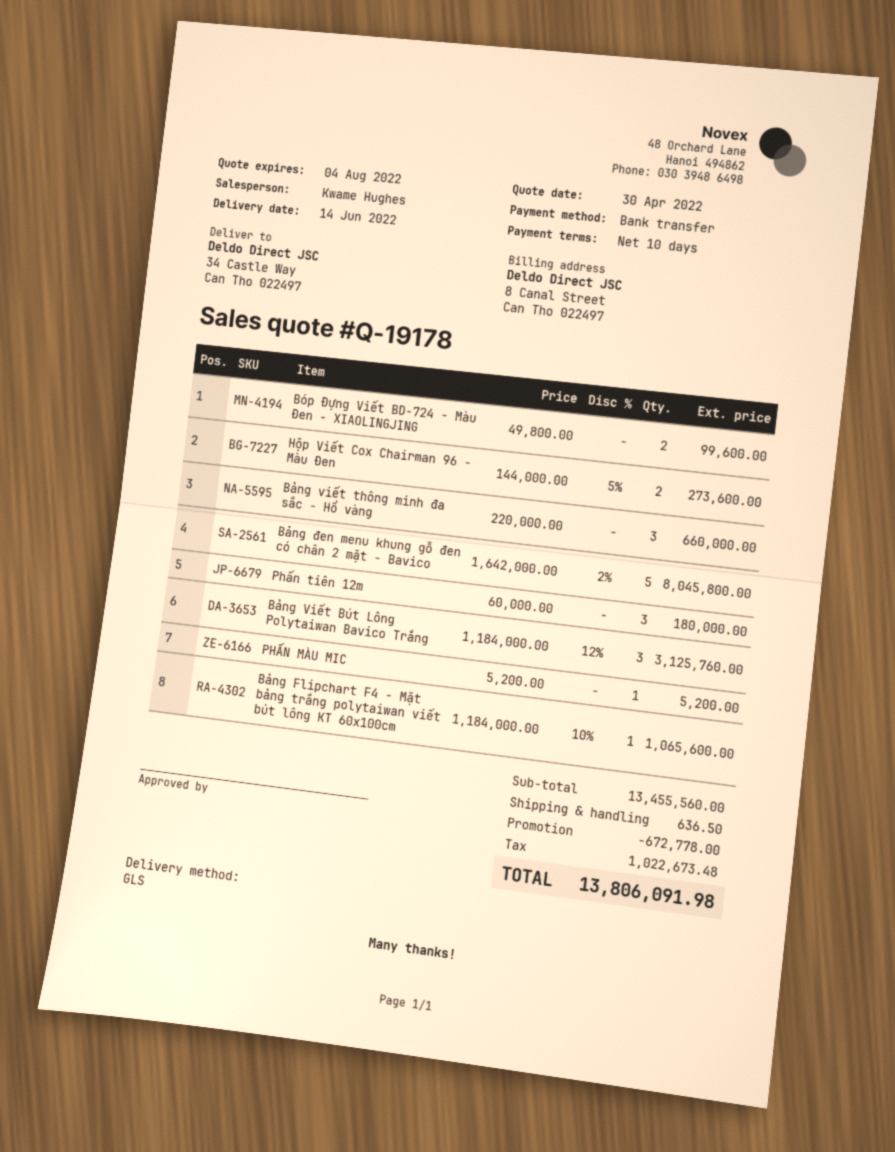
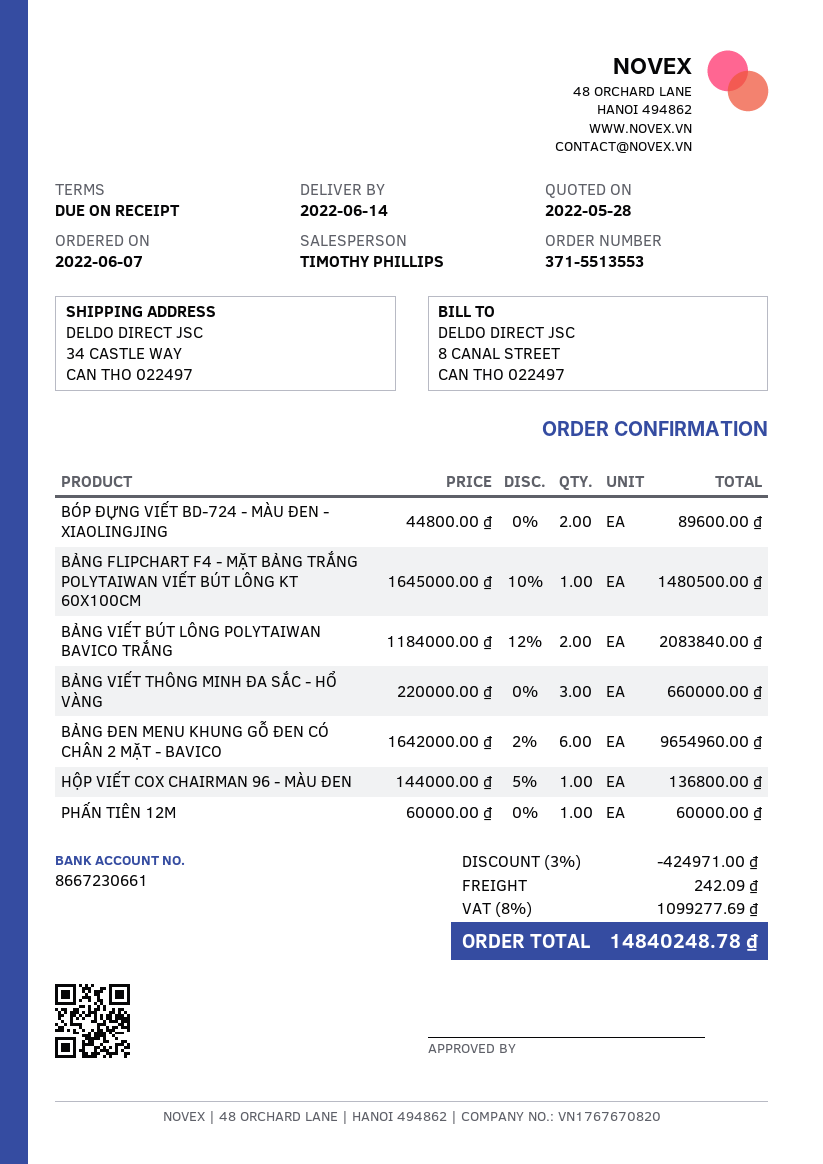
quote date: 2022-04-30 -> 2022-05-28
payment terms: 10 days -> on receipt
sales rep: Kwame Hughes -> TIMOTHY PHILLIPS
Bóp Đựng Viết BD-724 - Màu Đen - XIAOLINGJING: 2 x 49800.00 = 99600.00 -> 2 x 44800.00 = 89600.00
Hộp Viết Cox Chairman 96 - Màu Đen: 2 x 144000.00 - 5% = 273600.00 -> 1 x 144000.00 - 5% = 136800.00
Bảng đen menu khung gỗ đen có chân 2 mặt - Bavico: 5 x 1642000.00 - 2% = 8045800.00 -> 6 x 1642000.00 - 2% = 9654960.00
Phấn tiên 12m: 3 x 60000.00 = 180000.00 -> 1 x 60000.00 = 60000.00
Bảng Viết Bút Lông Polytaiwan Bavico Trắng: 3 x 1184000.00 - 12% = 3125760.00 -> 2 x 1184000.00 - 12% = 2083840.00
PHẤN MÀU MIC: 1 x 5200.00 = 5200.00 -> none
Bảng Flipchart F4 - Mặt bảng trắng polytaiwan viết bút lông KT 60x100cm: 1 x 1184000.00 - 10% = 1065600.00 -> 1 x 1645000.00 - 10% = 1480500.00
discount: 672778.00 -> 424971.00
shipping: 636.50 -> 242.09
tax: 1022673.48 -> 1099277.69
total: 13806091.98 -> 14840248.78

